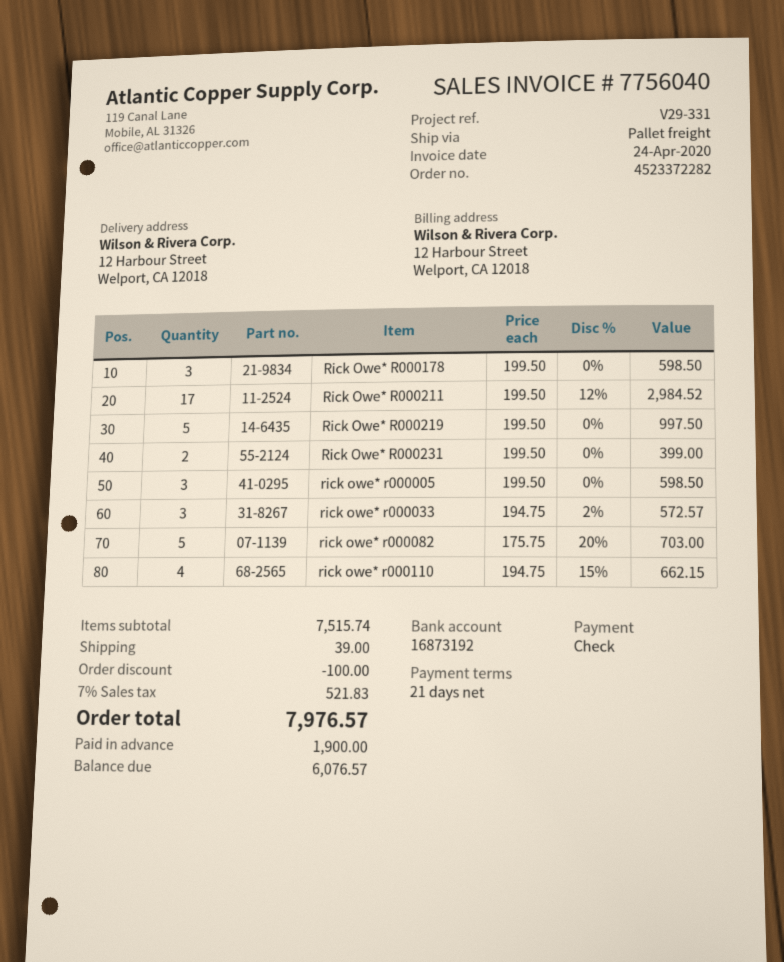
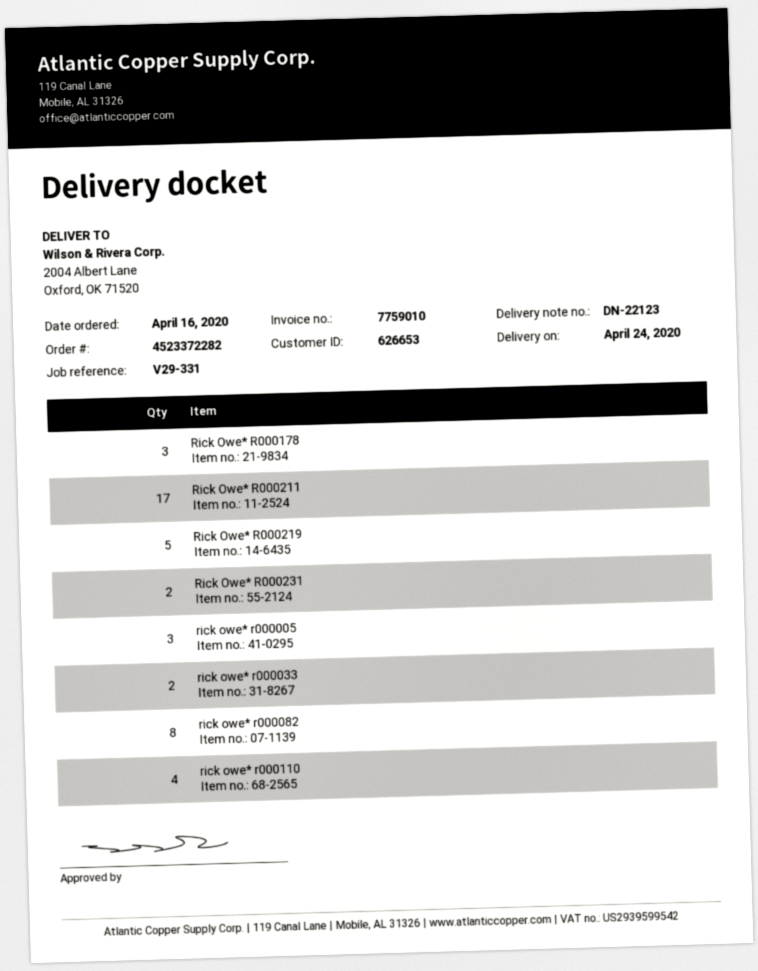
invoice number: 7756040 -> 7759010
ship to: 12 Harbour Street, Welport, CA 12018 -> 2004 Albert Lane, Oxford, OK 71520
rick owe* r000033: 3 -> 2
rick owe* r000082: 5 -> 8

